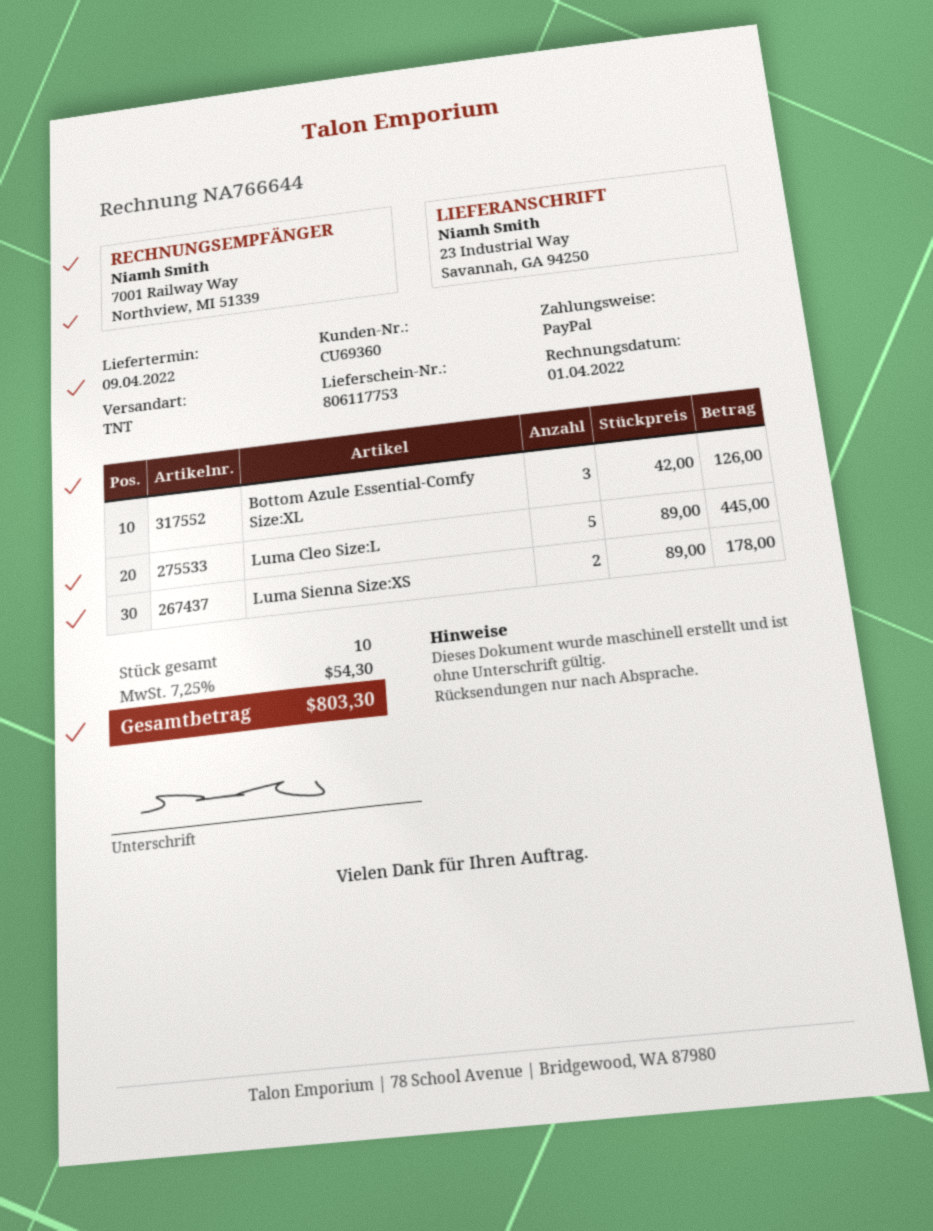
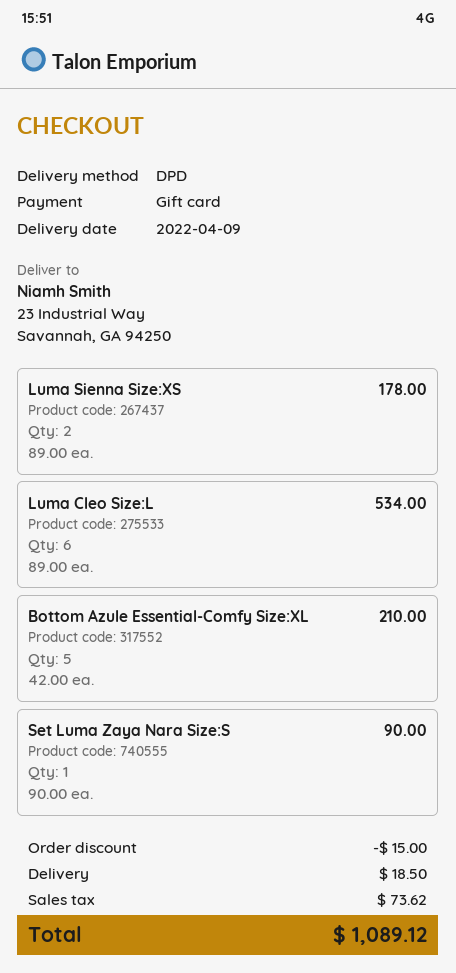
payment method: PayPal -> gift card
shipping method: TNT -> DPD
Bottom Azule Essential-Comfy Size:XL: 3 x 42.00 = 126.00 -> 5 x 42.00 = 210.00
Luma Cleo Size:L: 5 x 89.00 = 445.00 -> 6 x 89.00 = 534.00
Set Luma Zaya Nara Size:S: none -> 1 x 90.00 = 90.00
discount: none -> 15.00
shipping: none -> 18.50
tax: 54.30 -> 73.62
total: 803.30 -> 1089.12

